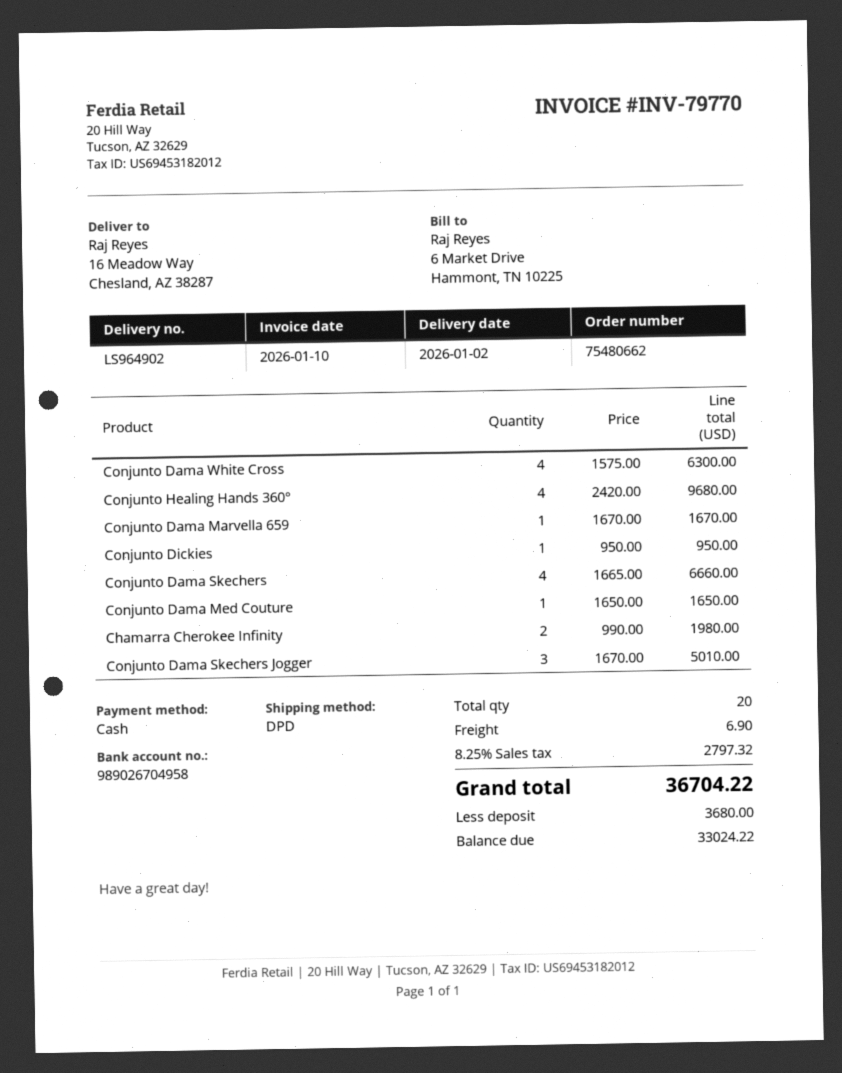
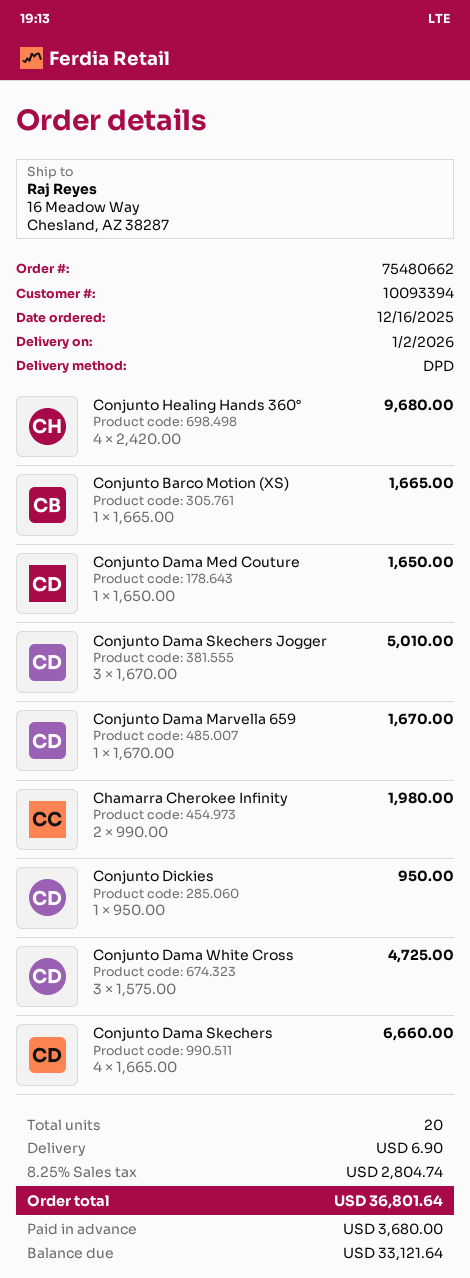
Conjunto Dama White Cross: 4 x 1575.00 = 6300.00 -> 3 x 1575.00 = 4725.00
Conjunto Barco Motion (XS): none -> 1 x 1665.00 = 1665.00
tax: 8.25% = 2797.32 -> 8.25% = 2804.74
total: 36704.22 -> 36801.64
balance: 33024.22 -> 33121.64

